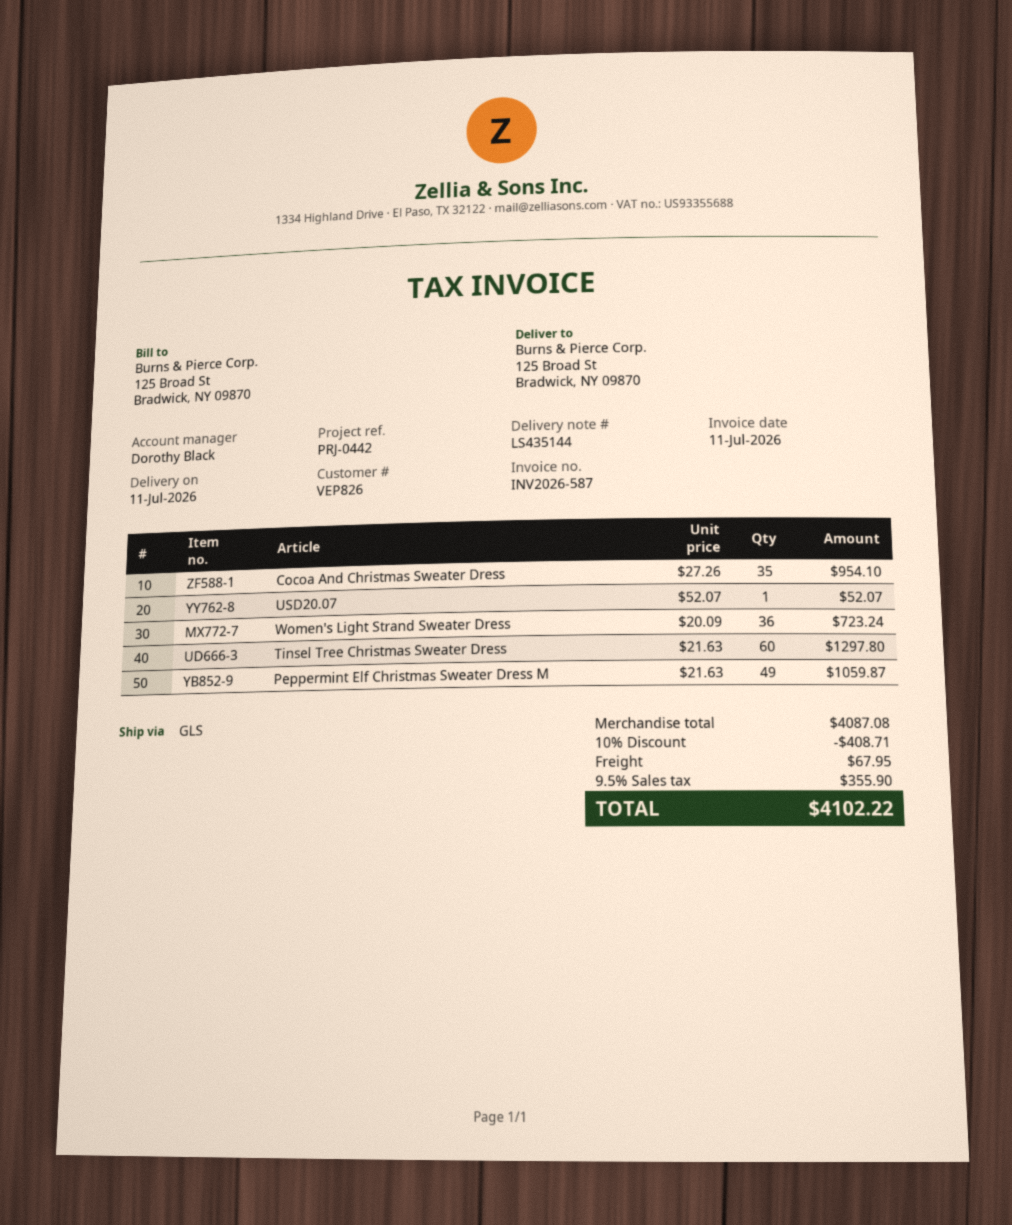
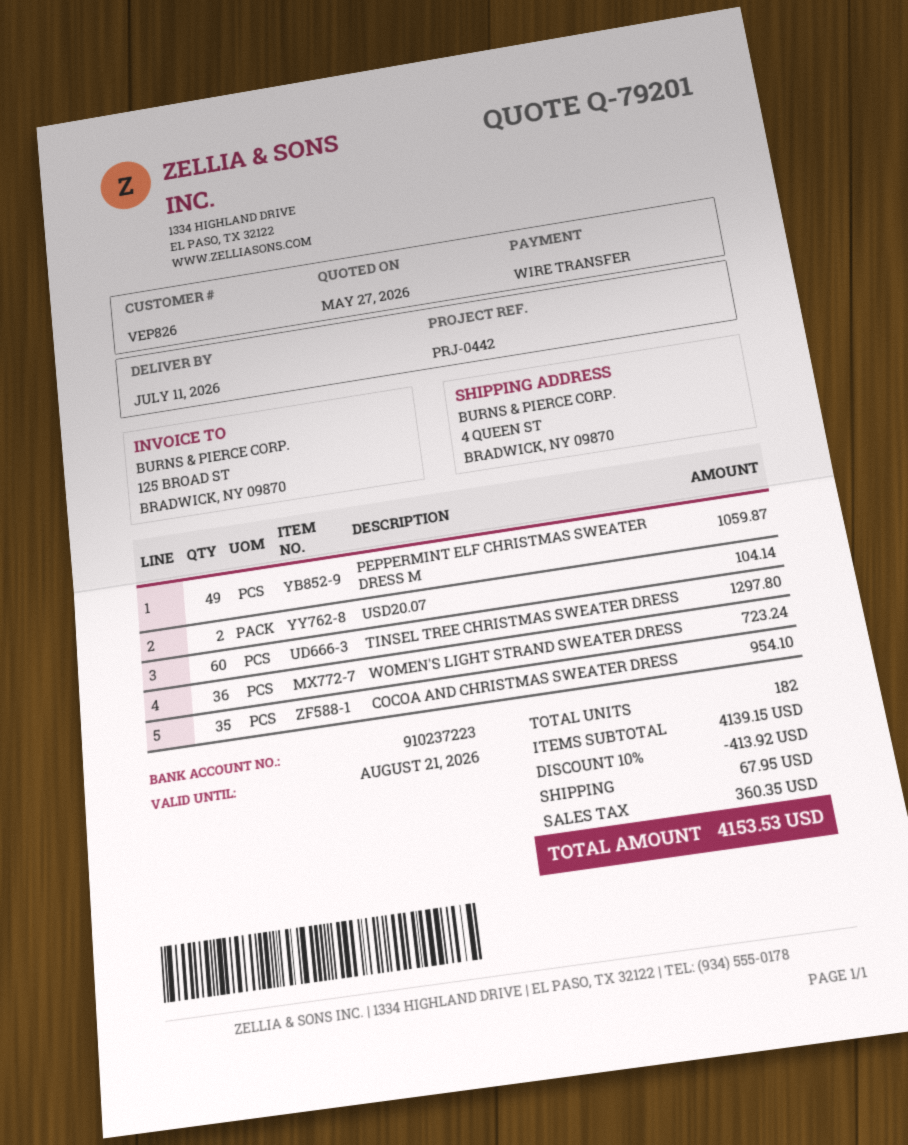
ship to: 125 Broad St, Bradwick, NY 09870 -> 4 QUEEN ST, BRADWICK, NY 09870
USD20.07: 1 for 52.07 -> 2 for 104.14
subtotal: 4087.08 -> 4139.15
discount: 10% = 408.71 -> 10% = 413.92
tax: 355.90 -> 360.35
total: 4102.22 -> 4153.53

